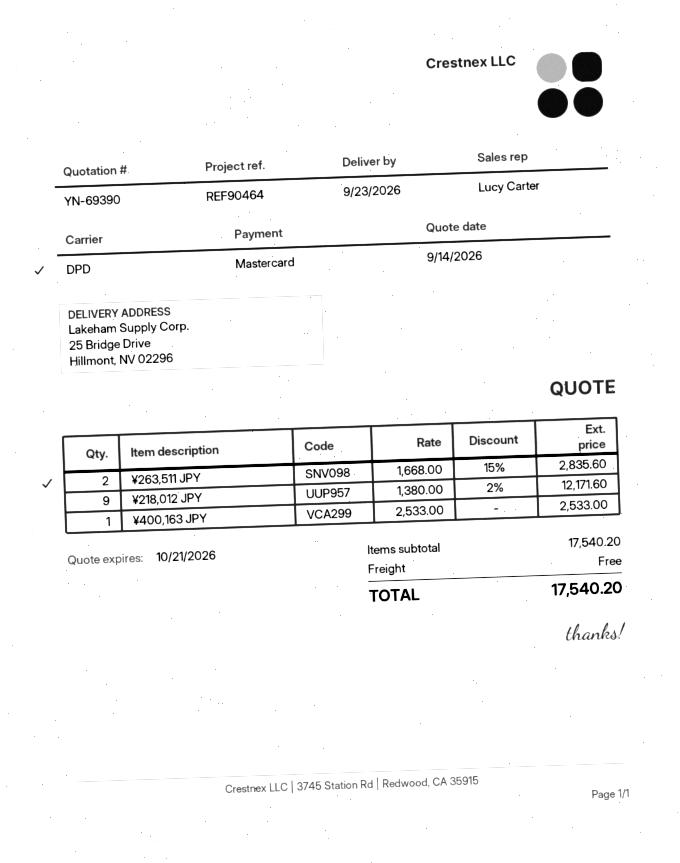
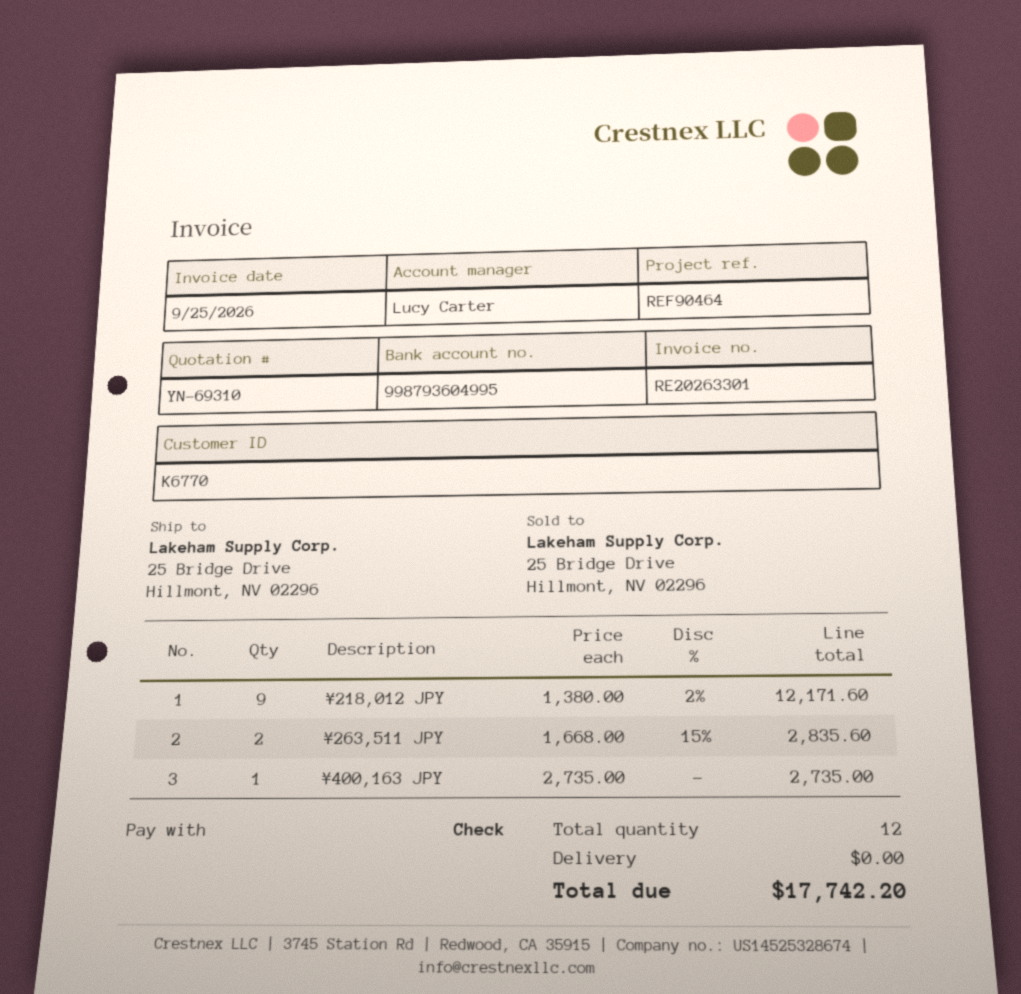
quote number: YN-69390 -> YN-69310
payment method: Mastercard -> cheque
¥400,163 JPY: 1 x 2533.00 = 2533.00 -> 1 x 2735.00 = 2735.00
total: 17540.20 -> 17742.20

